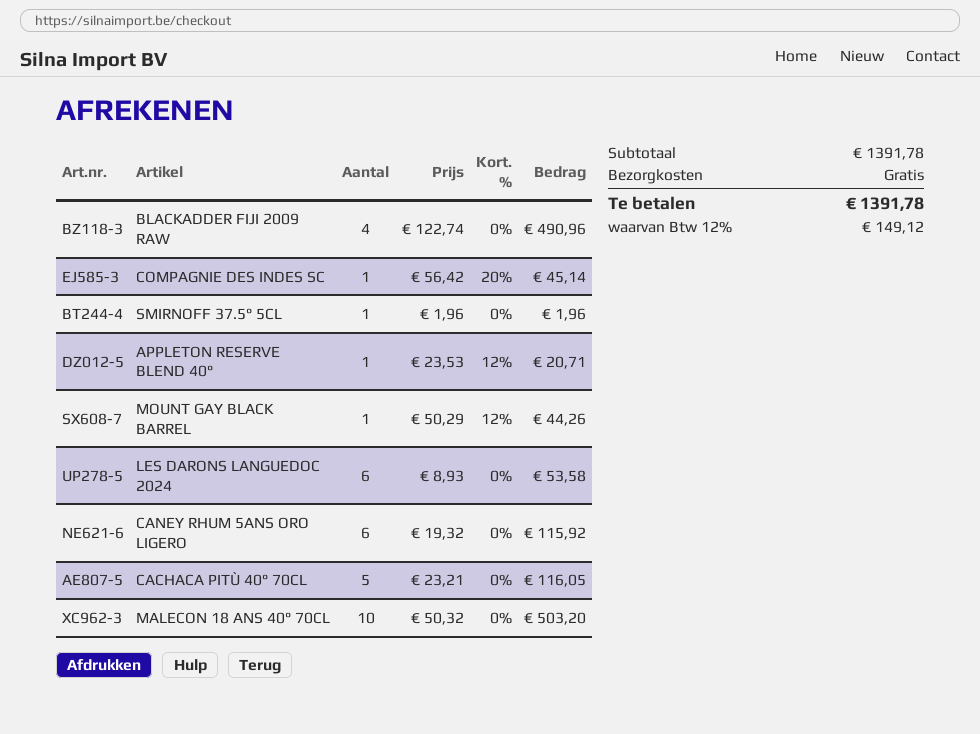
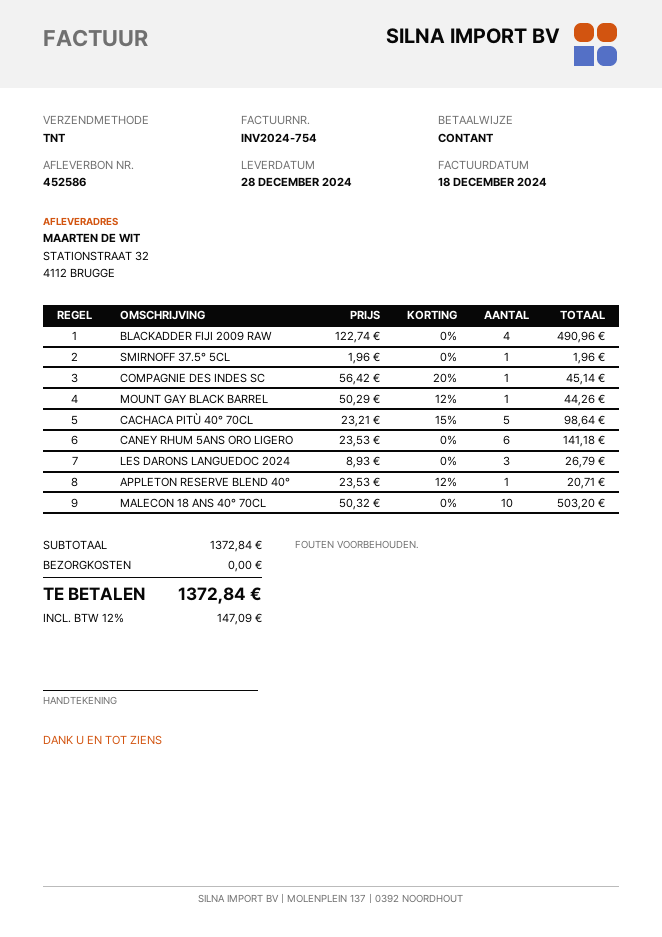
LES DARONS LANGUEDOC 2024: 6 x 8.93 = 53.58 -> 3 x 8.93 = 26.79
CANEY RHUM 5ANS ORO LIGERO: 6 x 19.32 = 115.92 -> 6 x 23.53 = 141.18
CACHACA PITÙ 40° 70CL: 5 x 23.21 = 116.05 -> 5 x 23.21 - 15% = 98.64
subtotal: 1391.78 -> 1372.84
tax: 12% = 149.12 -> 12% = 147.09
total: 1391.78 -> 1372.84

